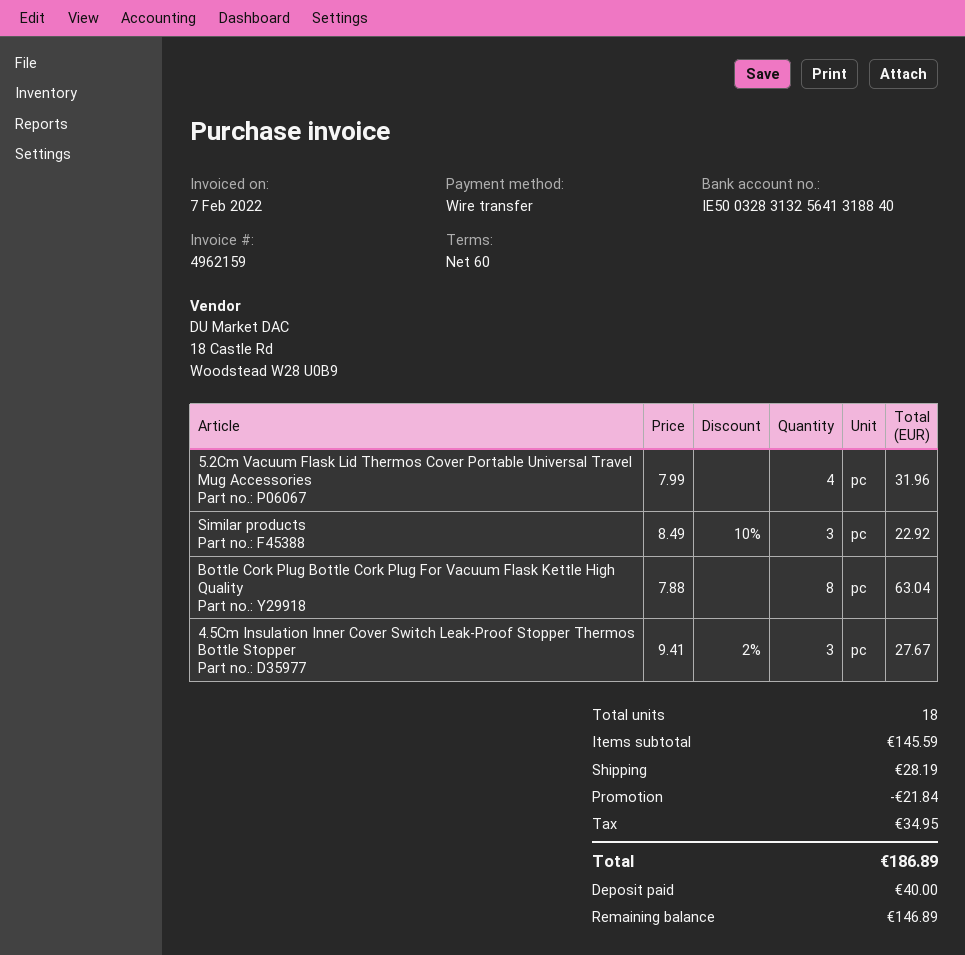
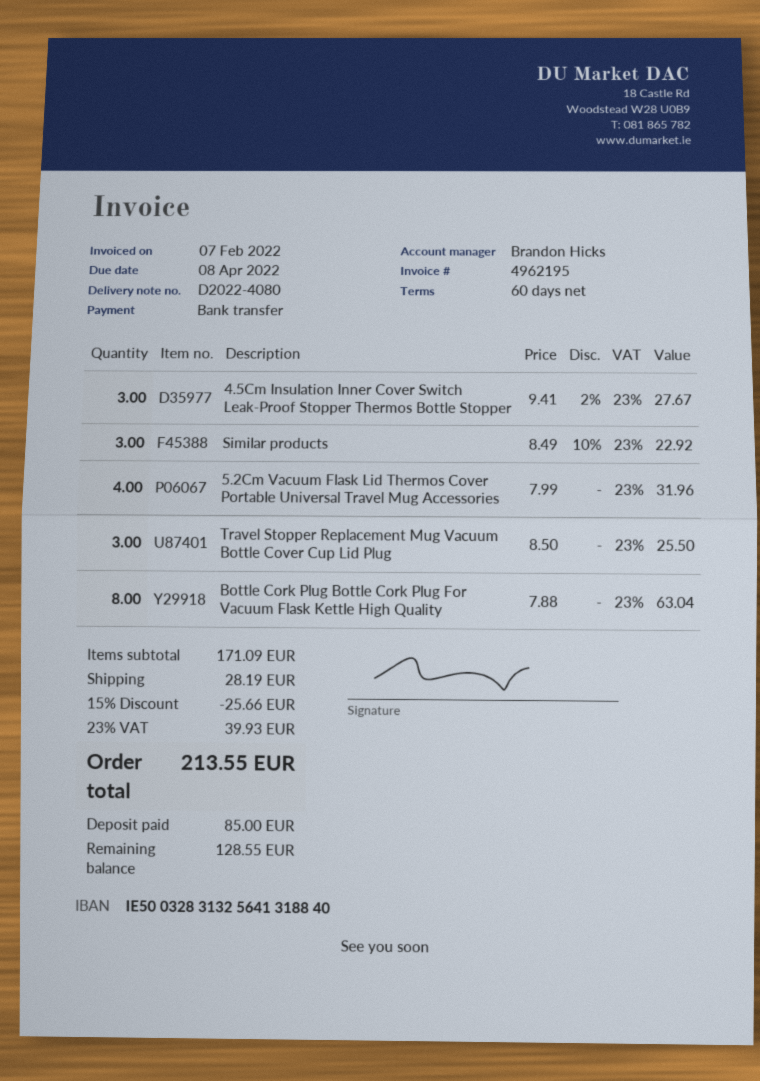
invoice number: 4962159 -> 4962195
Travel Stopper Replacement Mug Vacuum Bottle Cover Cup Lid Plug: none -> 3 x 8.50 = 25.50
subtotal: 145.59 -> 171.09
discount: 21.84 -> 25.66
tax: 34.95 -> 39.93
total: 186.89 -> 213.55
deposit: 40.00 -> 85.00
balance: 146.89 -> 128.55

